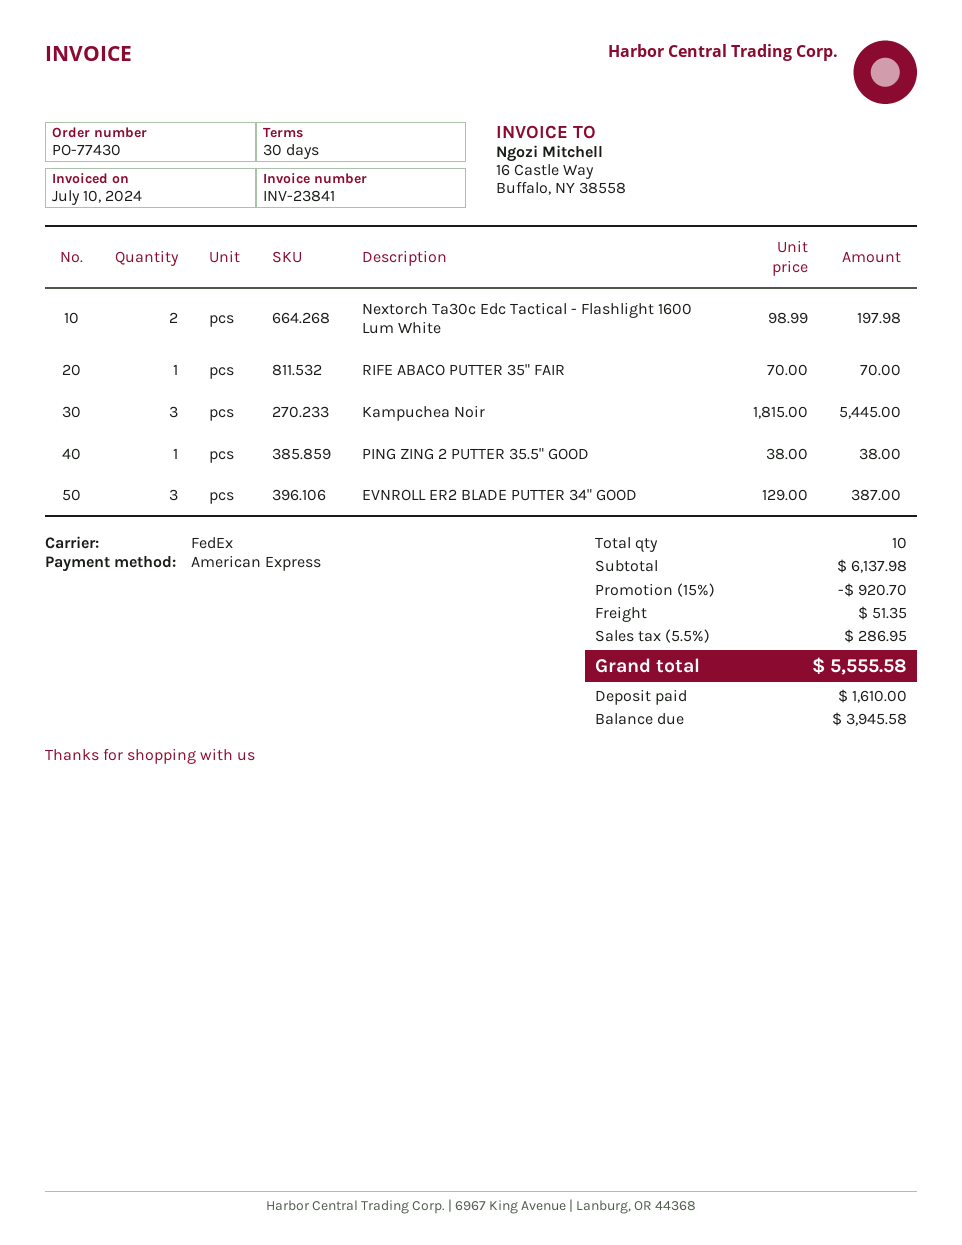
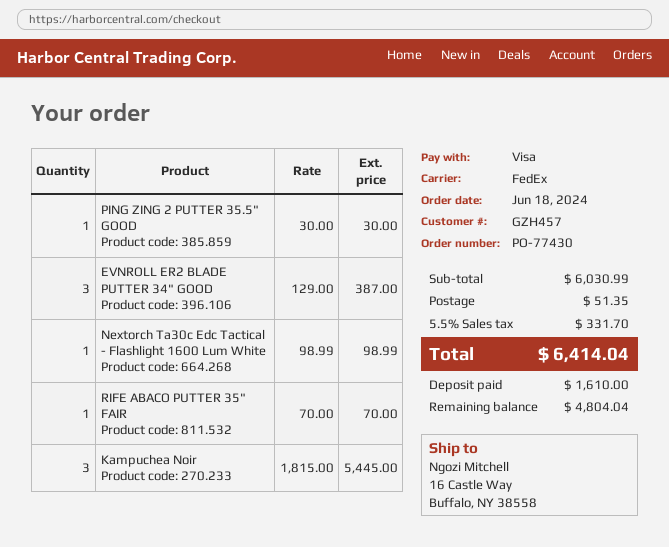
payment method: American Express -> Visa
Nextorch Ta30c Edc Tactical - Flashlight 1600 Lum White: 2 x 98.99 = 197.98 -> 1 x 98.99 = 98.99
PING ZING 2 PUTTER 35.5" GOOD: 1 x 38.00 = 38.00 -> 1 x 30.00 = 30.00
subtotal: 6137.98 -> 6030.99
discount: 15% = 920.70 -> none
tax: 5.5% = 286.95 -> 5.5% = 331.70
total: 5555.58 -> 6414.04
balance: 3945.58 -> 4804.04

